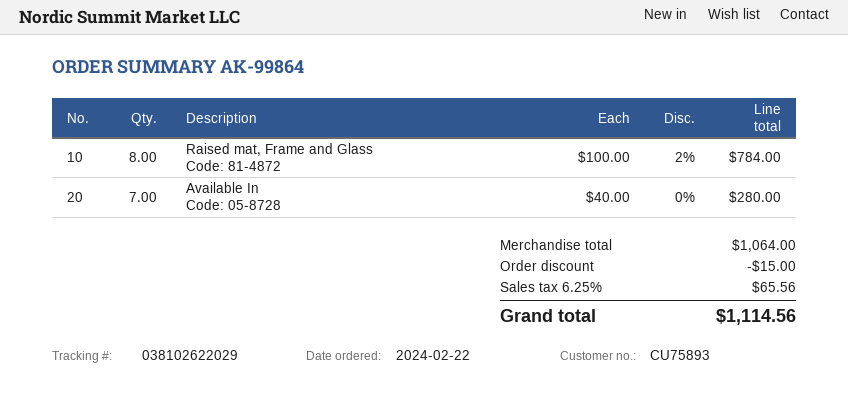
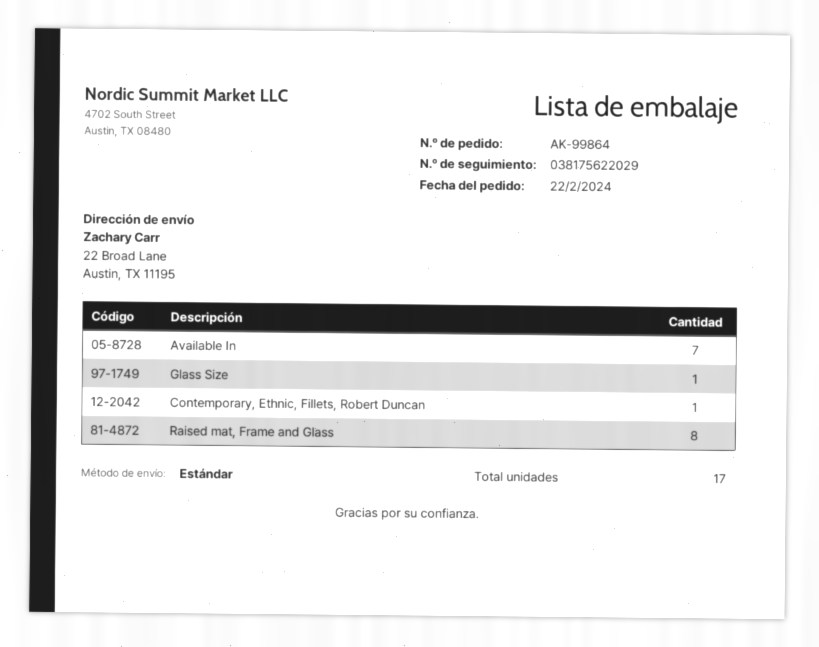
tracking number: 038102622029 -> 038175622029
Glass Size: none -> 1
Contemporary, Ethnic, Fillets, Robert Duncan: none -> 1

